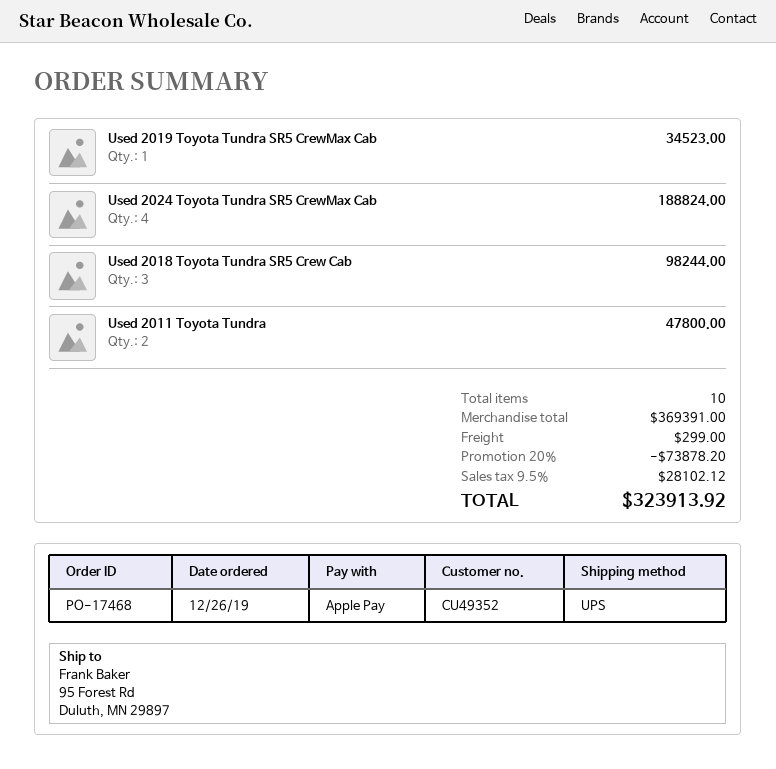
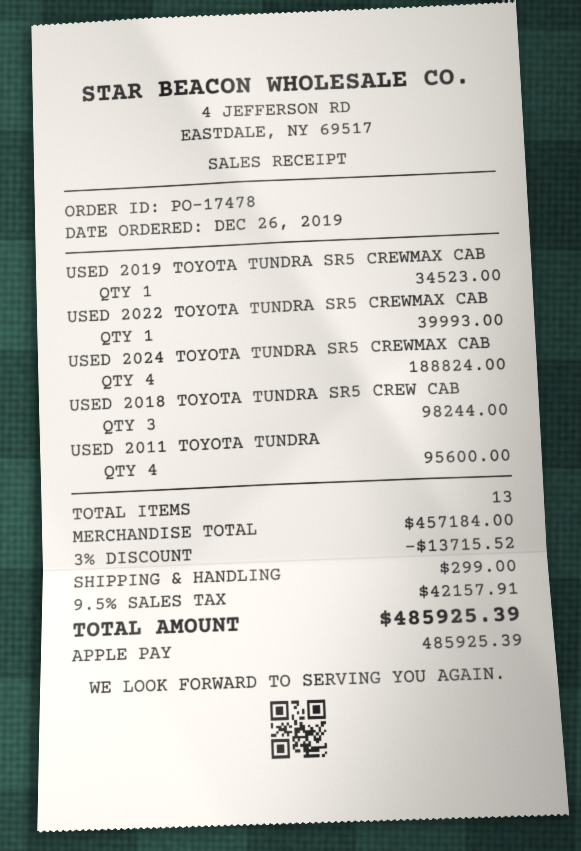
order number: PO-17468 -> PO-17478
Used 2011 Toyota Tundra: 2 for 47800.00 -> 4 for 95600.00
USED 2022 TOYOTA TUNDRA SR5 CREWMAX CAB: none -> 1 for 39993.00
total quantity: 10 -> 13
subtotal: 369391.00 -> 457184.00
discount: 20% = 73878.20 -> 3% = 13715.52
tax: 9.5% = 28102.12 -> 9.5% = 42157.91
total: 323913.92 -> 485925.39

